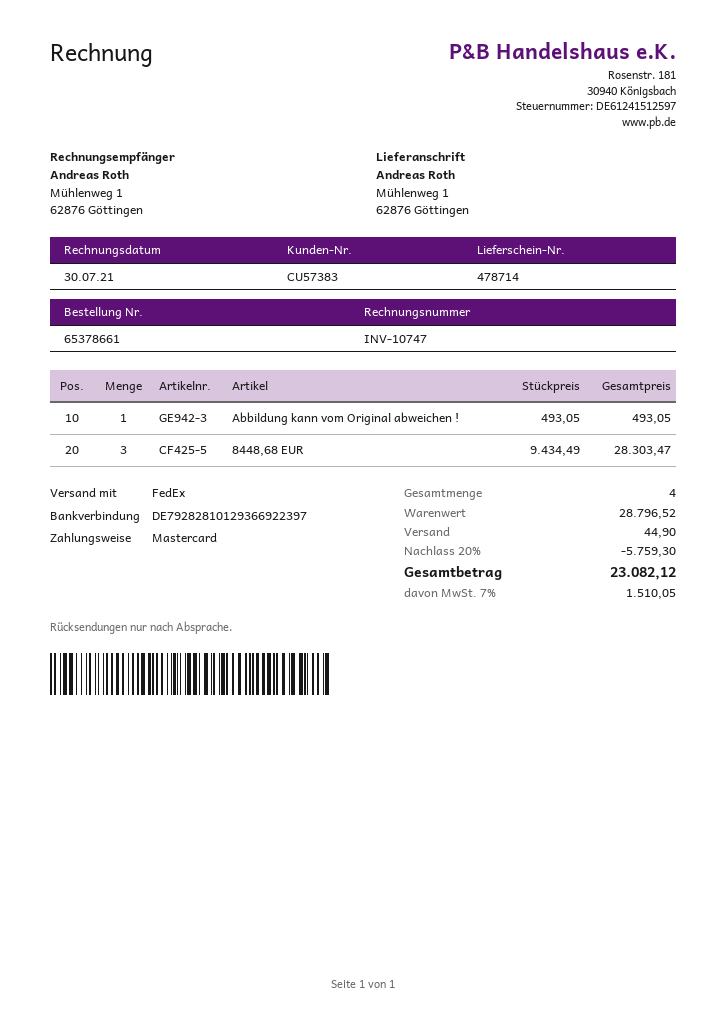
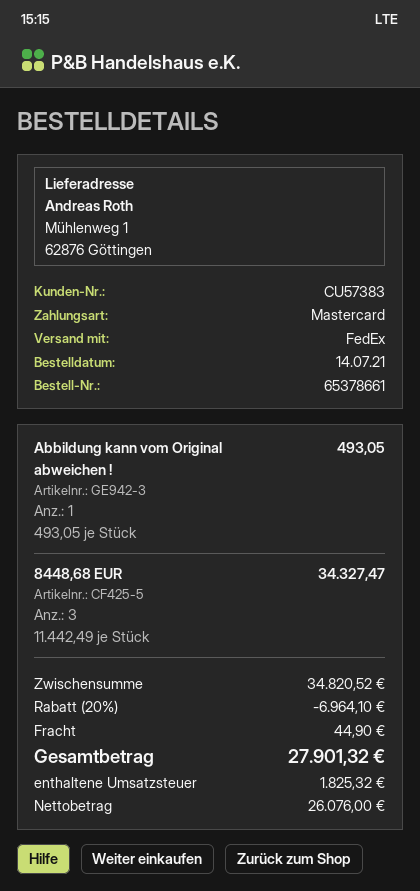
8448,68 EUR: 3 x 9434.49 = 28303.47 -> 3 x 11442.49 = 34327.47
subtotal: 28796.52 -> 34820.52
discount: 20% = 5759.30 -> 20% = 6964.10
tax: 1510.05 -> 1825.32
total: 23082.12 -> 27901.32

